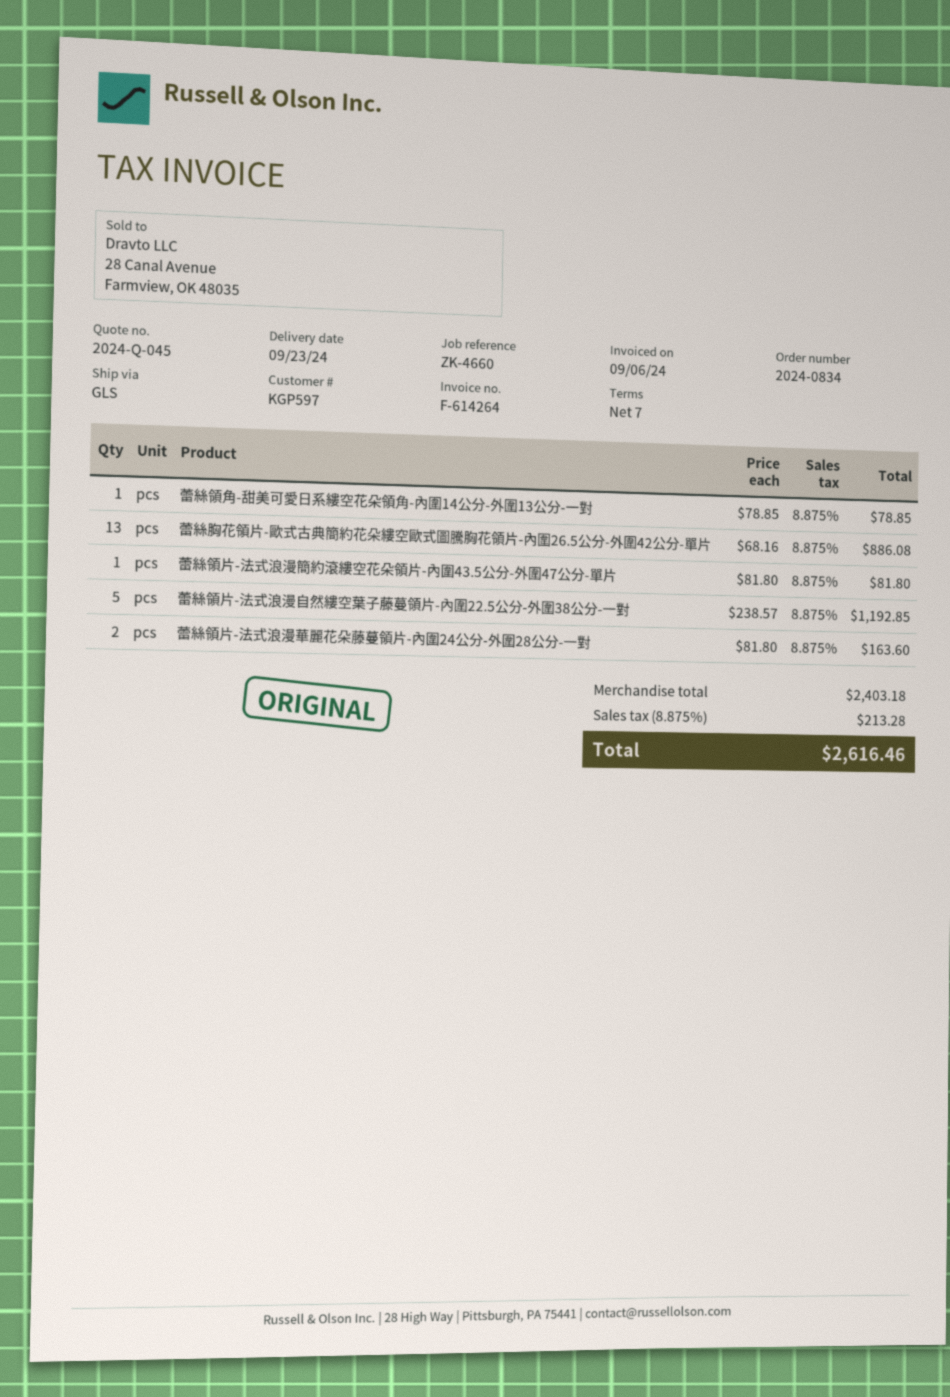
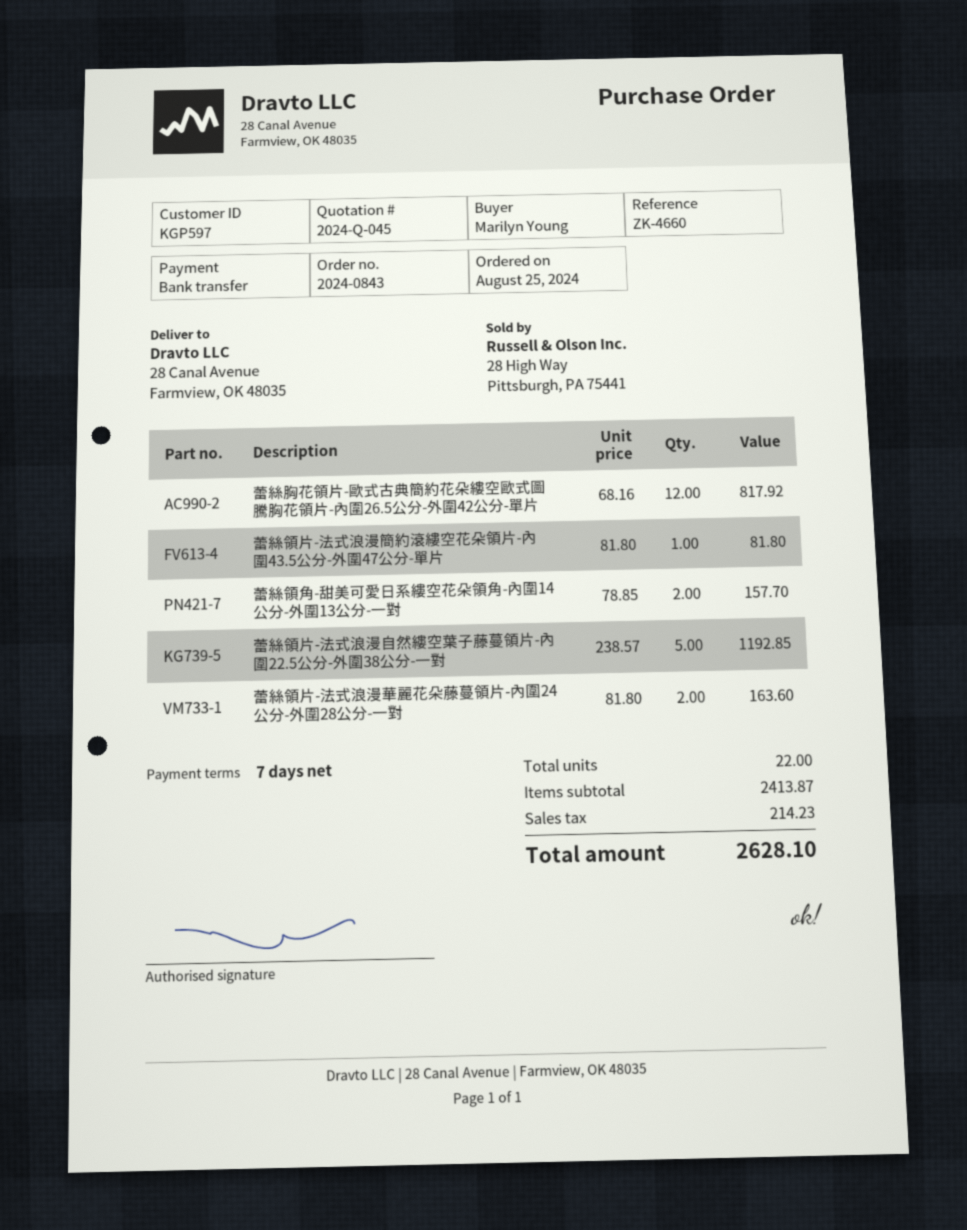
order number: 2024-0834 -> 2024-0843
蕾絲領角-甜美可愛日系縷空花朵領角-內圍14公分-外圍13公分-一對: 1 x 78.85 = 78.85 -> 2 x 78.85 = 157.70
蕾絲胸花領片-歐式古典簡約花朵縷空歐式圖騰胸花領片-內圍26.5公分-外圍42公分-單片: 13 x 68.16 = 886.08 -> 12 x 68.16 = 817.92
subtotal: 2403.18 -> 2413.87
tax: 213.28 -> 214.23
total: 2616.46 -> 2628.10

